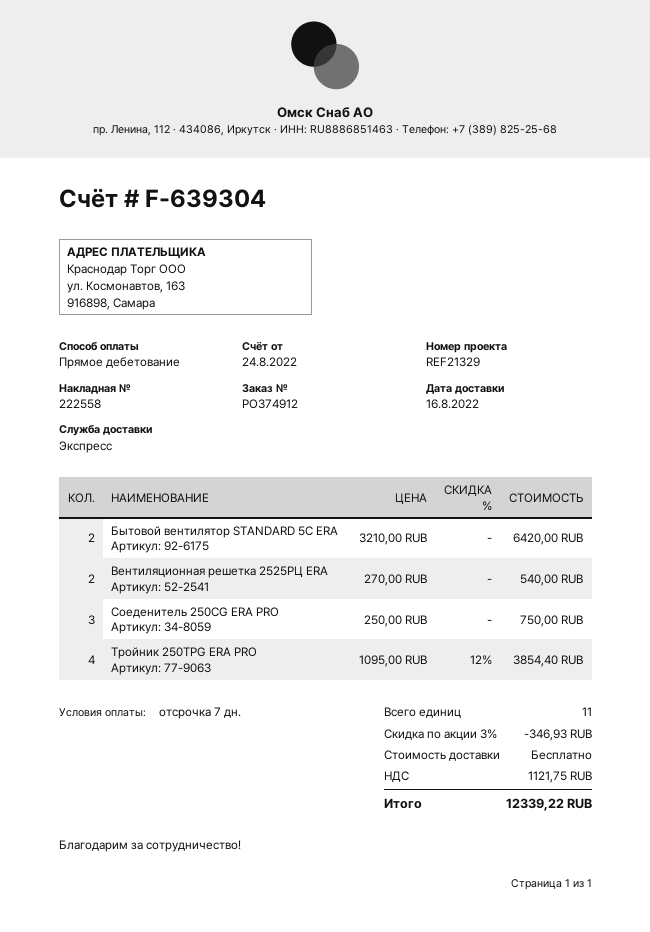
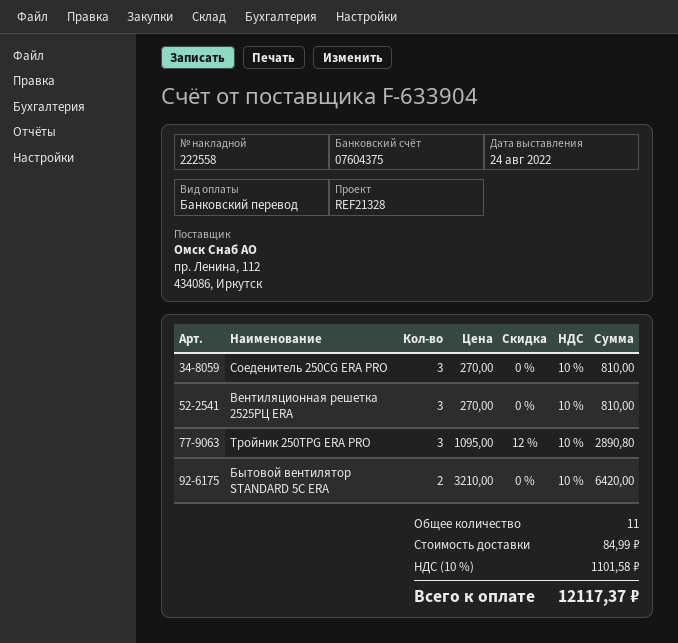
invoice number: F-639304 -> F-633904
reference: REF21329 -> REF21328
payment method: direct debit -> bank transfer
Вентиляционная решетка 2525РЦ ERA: 2 x 270.00 = 540.00 -> 3 x 270.00 = 810.00
Соеденитель 250CG ERA PRO: 3 x 250.00 = 750.00 -> 3 x 270.00 = 810.00
Тройник 250TPG ERA PRO: 4 x 1095.00 - 12% = 3854.40 -> 3 x 1095.00 - 12% = 2890.80
discount: 3% = 346.93 -> none
shipping: 0.00 -> 84.99
tax: 1121.75 -> 1101.58
total: 12339.22 -> 12117.37

